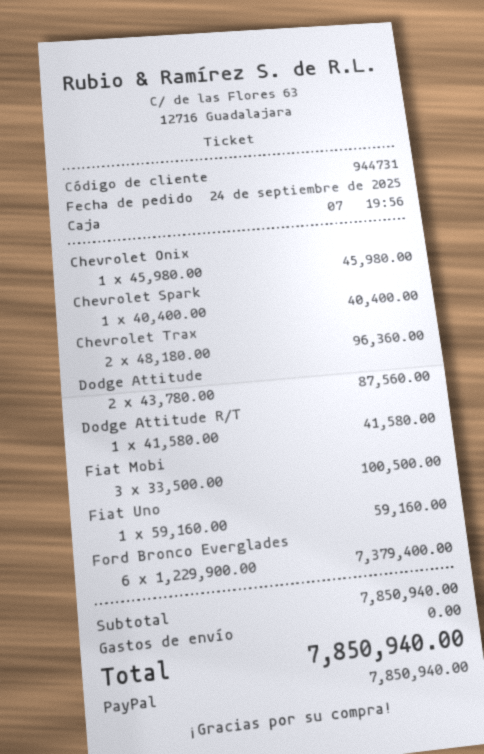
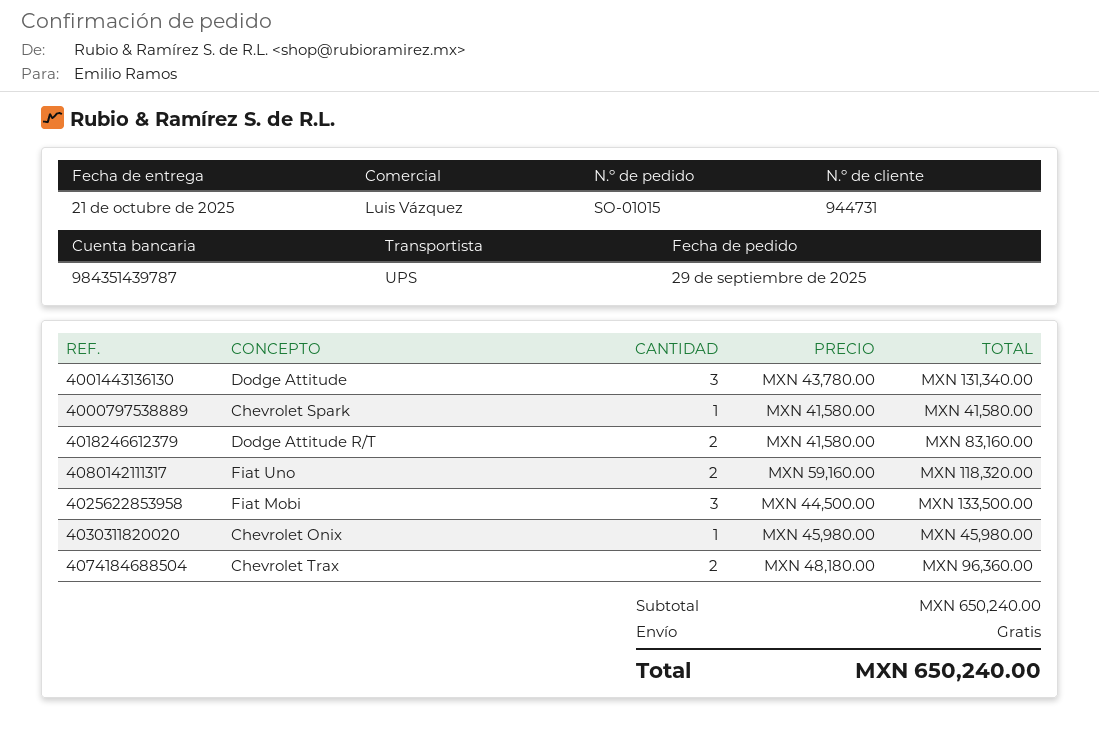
order date: 2025-09-24 -> 2025-09-29
Chevrolet Spark: 1 x 40400.00 = 40400.00 -> 1 x 41580.00 = 41580.00
Dodge Attitude: 2 x 43780.00 = 87560.00 -> 3 x 43780.00 = 131340.00
Dodge Attitude R/T: 1 x 41580.00 = 41580.00 -> 2 x 41580.00 = 83160.00
Fiat Mobi: 3 x 33500.00 = 100500.00 -> 3 x 44500.00 = 133500.00
Fiat Uno: 1 x 59160.00 = 59160.00 -> 2 x 59160.00 = 118320.00
Ford Bronco Everglades: 6 x 1229900.00 = 7379400.00 -> none
subtotal: 7850940.00 -> 650240.00
total: 7850940.00 -> 650240.00

